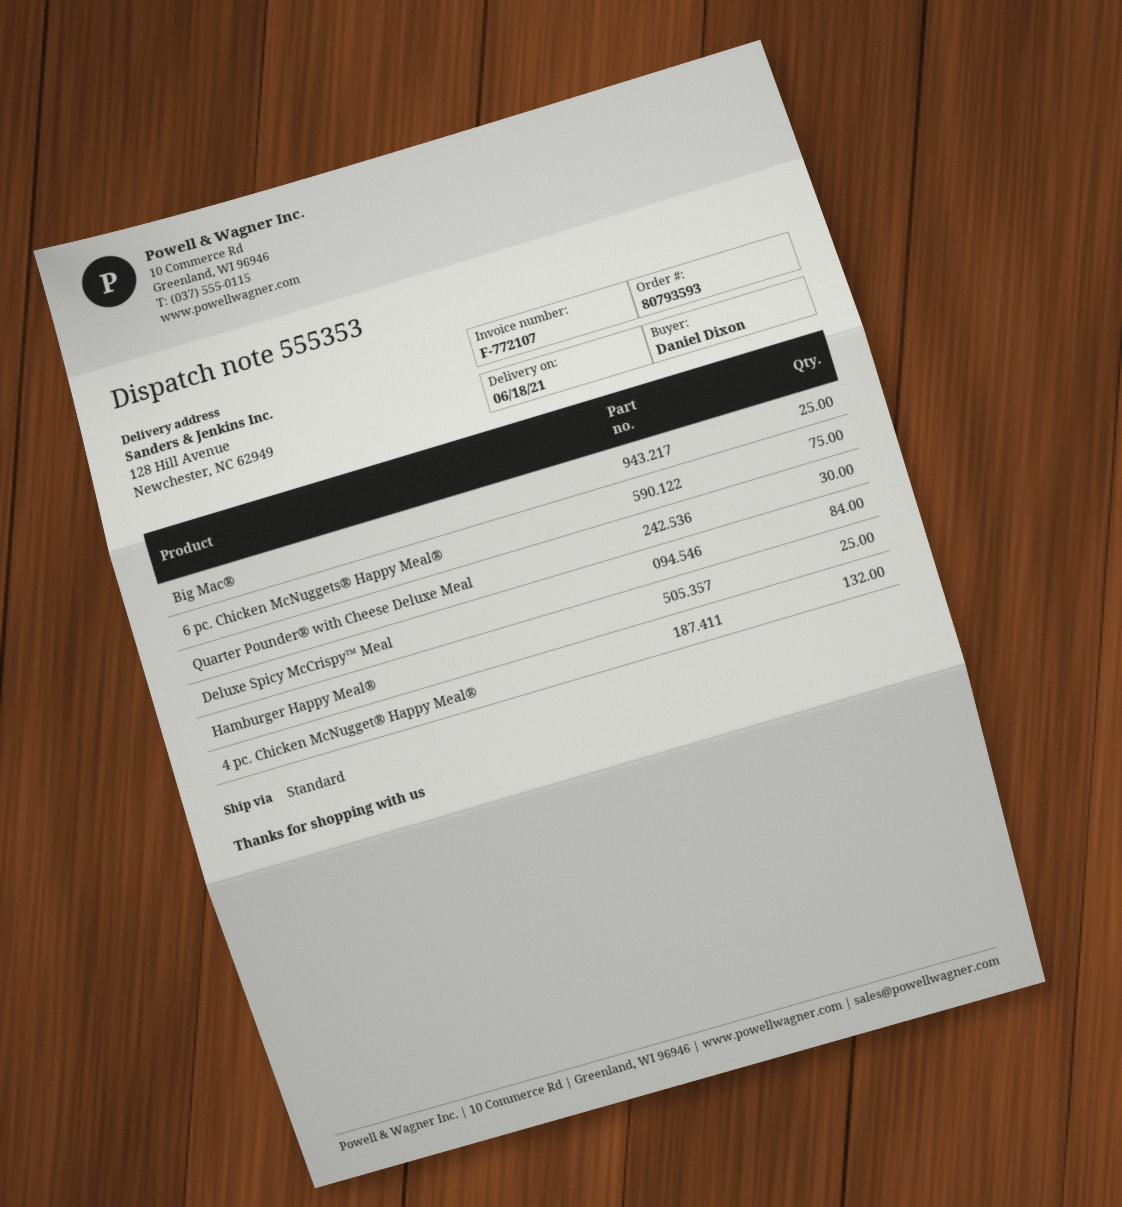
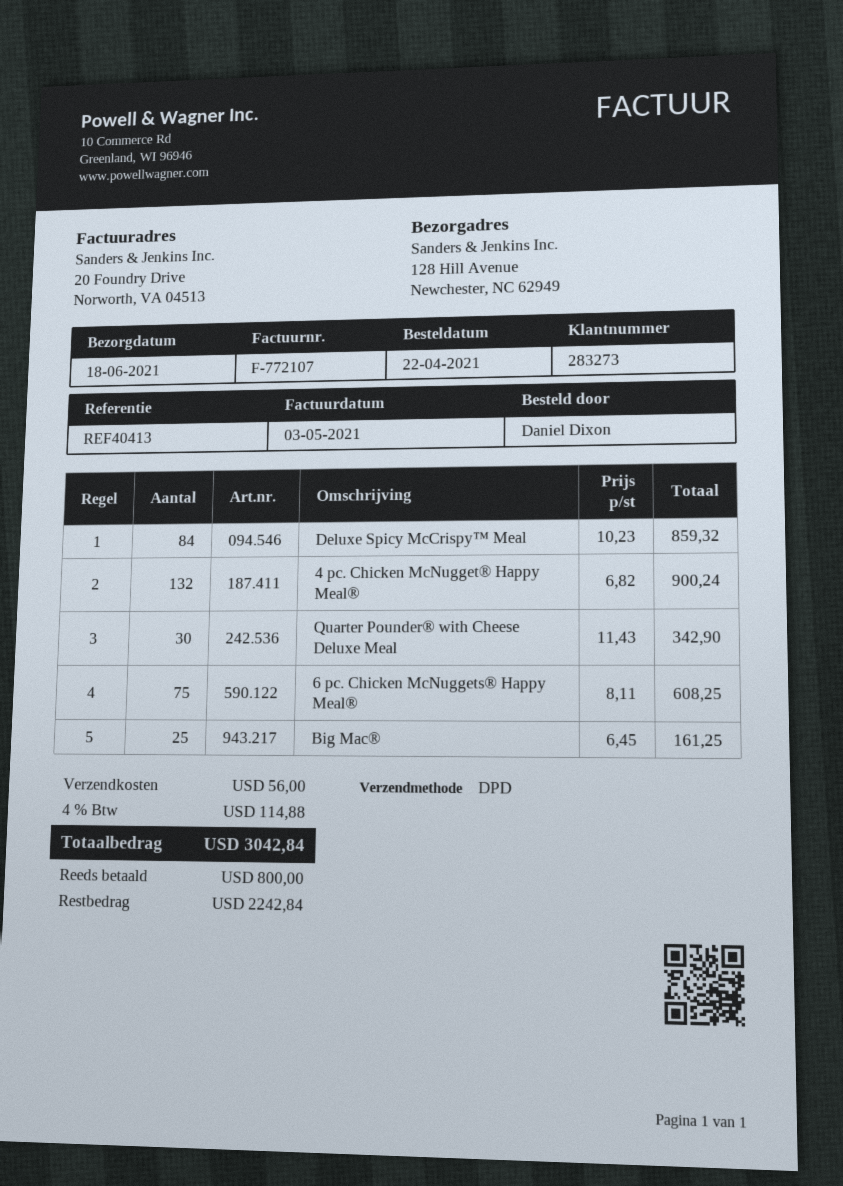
shipping method: standard -> DPD
Hamburger Happy Meal®: 25 -> none

